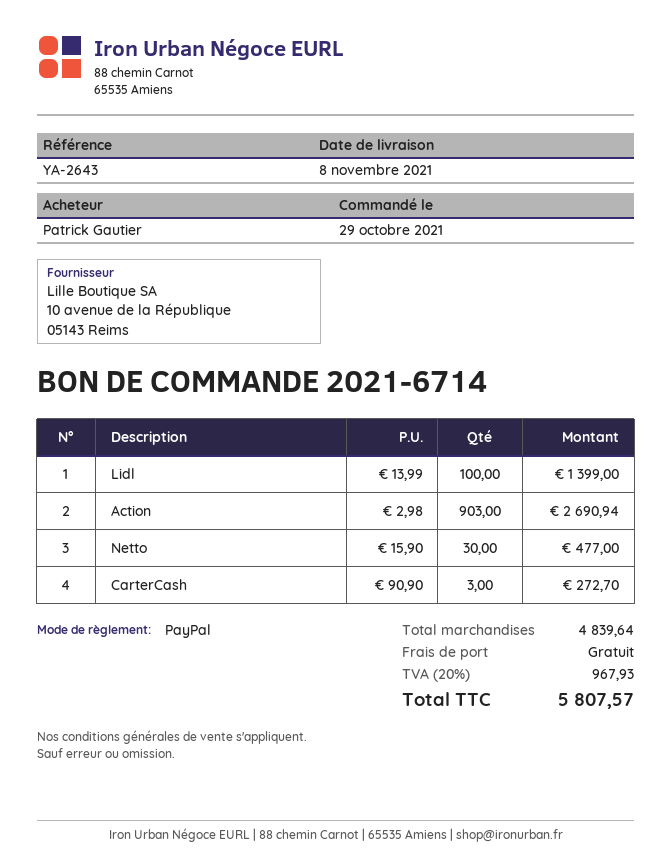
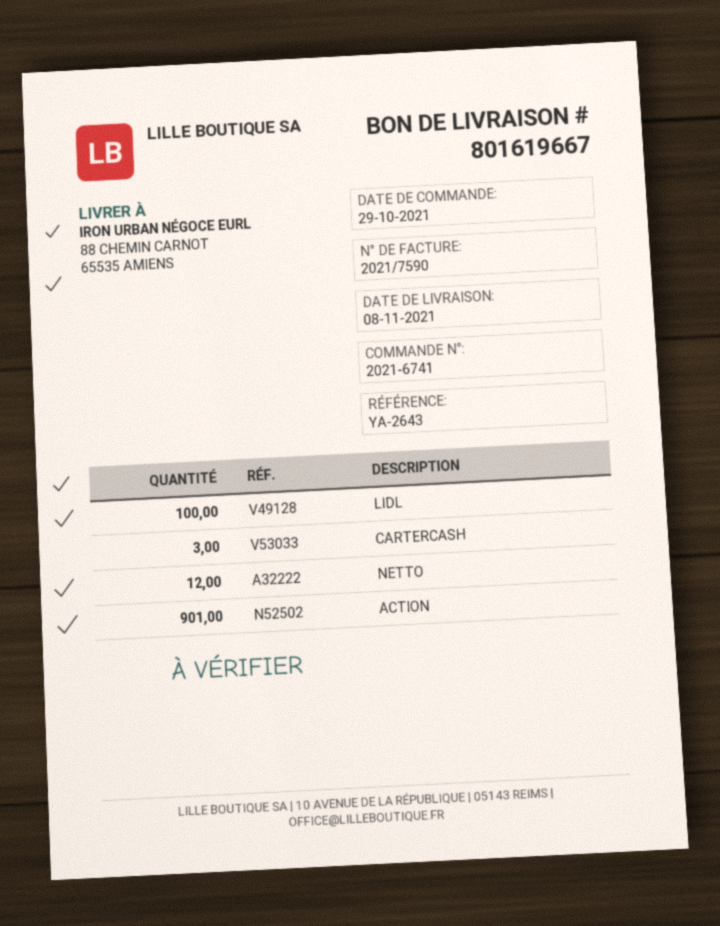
order number: 2021-6714 -> 2021-6741
Action: 903 -> 901
Netto: 30 -> 12

